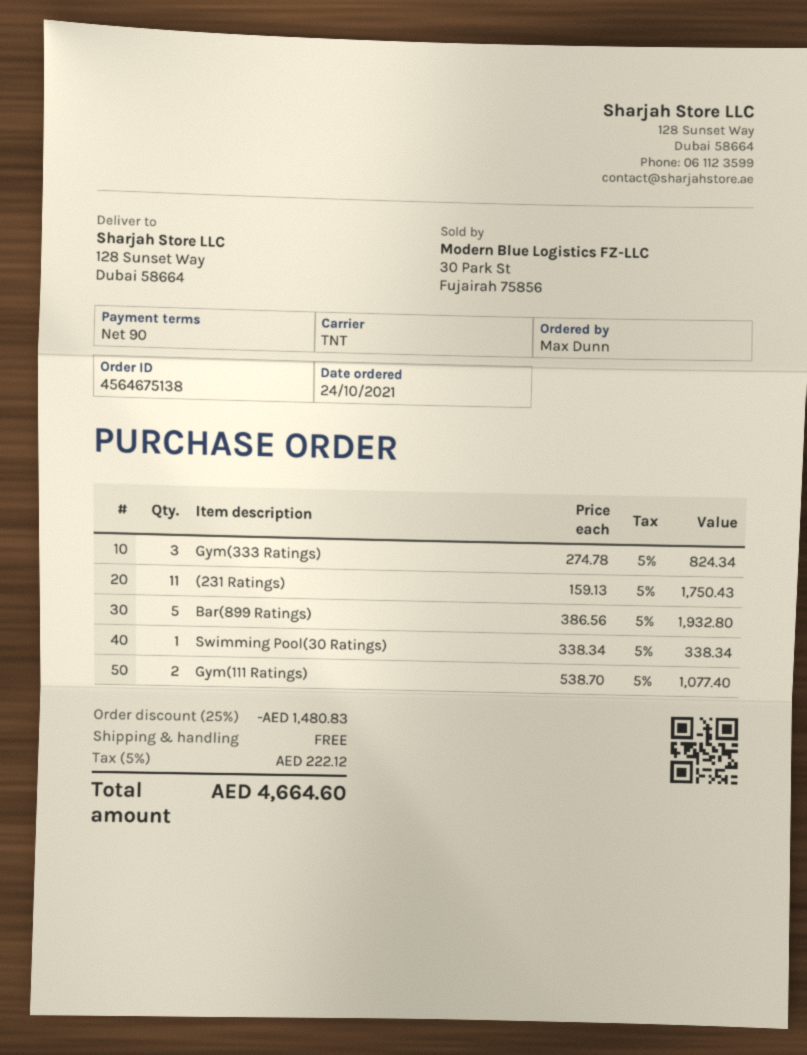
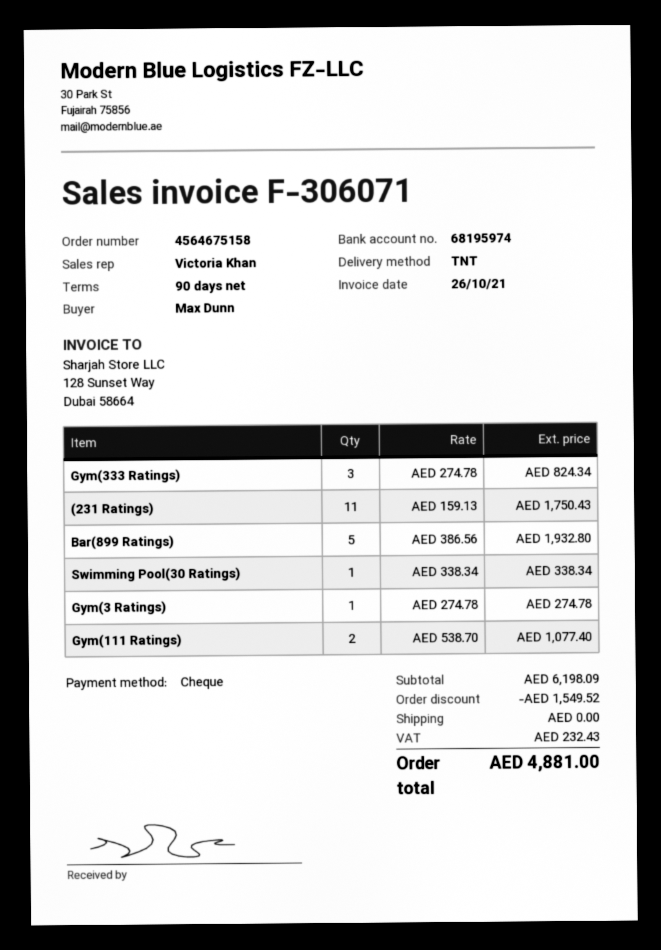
order number: 4564675138 -> 4564675158
Gym(3 Ratings): none -> 1 x 274.78 = 274.78
discount: 1480.83 -> 1549.52
tax: 222.12 -> 232.43
total: 4664.60 -> 4881.00

